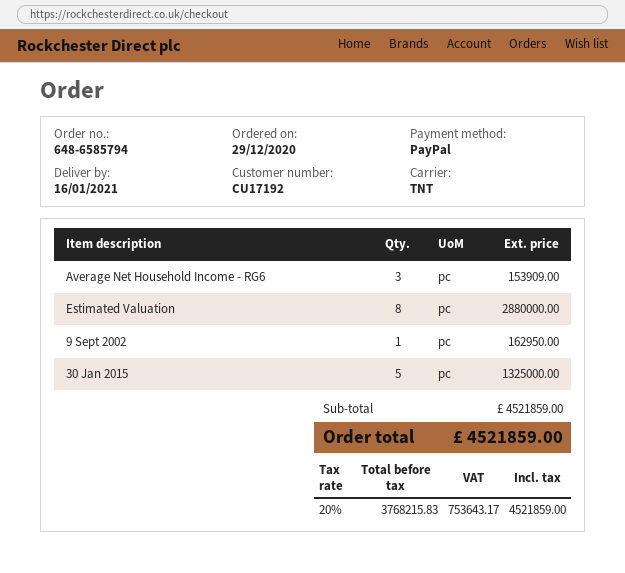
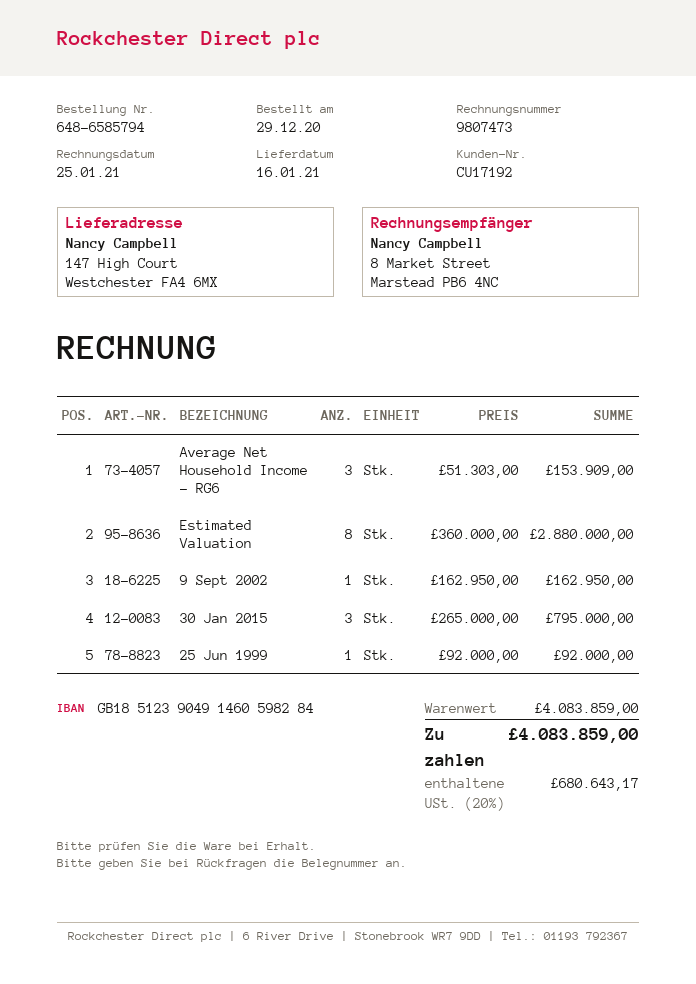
30 Jan 2015: 5 for 1325000.00 -> 3 for 795000.00
25 Jun 1999: none -> 1 for 92000.00
subtotal: 4521859.00 -> 4083859.00
tax: 20% = 753643.17 -> 20% = 680643.17
total: 4521859.00 -> 4083859.00

